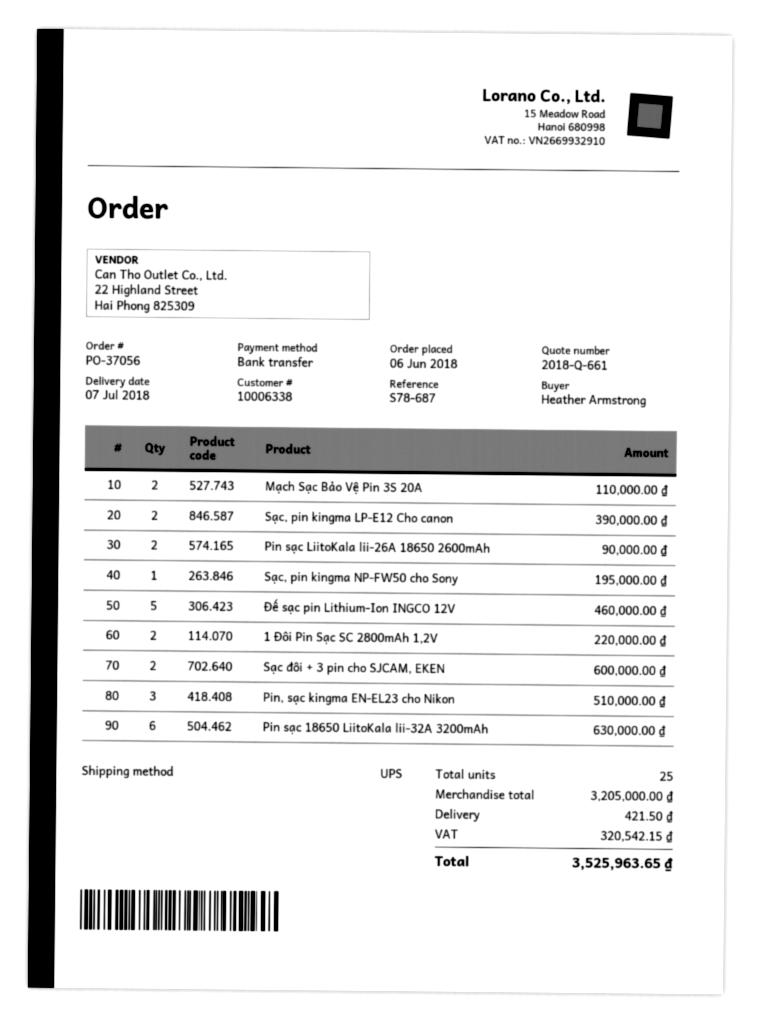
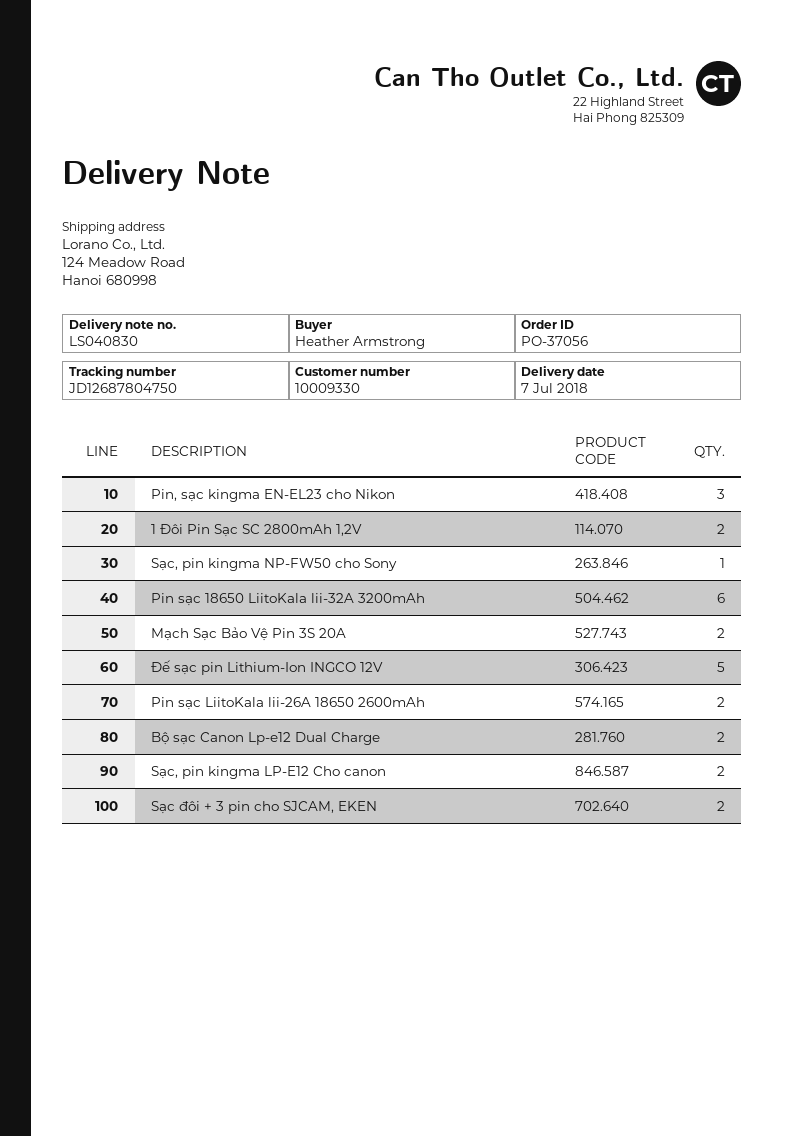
customer number: 10006338 -> 10009330
Bộ sạc Canon Lp-e12 Dual Charge: none -> 2

